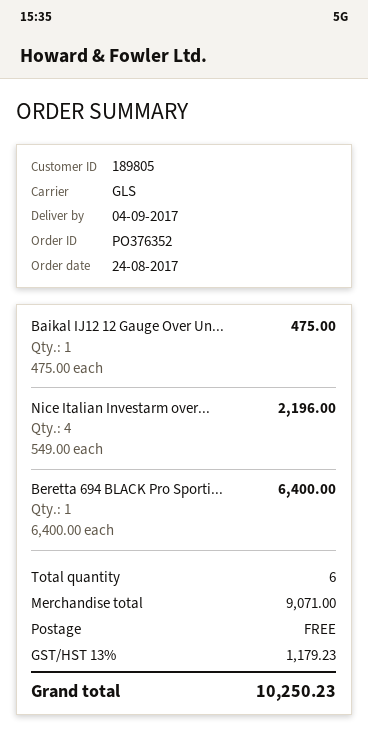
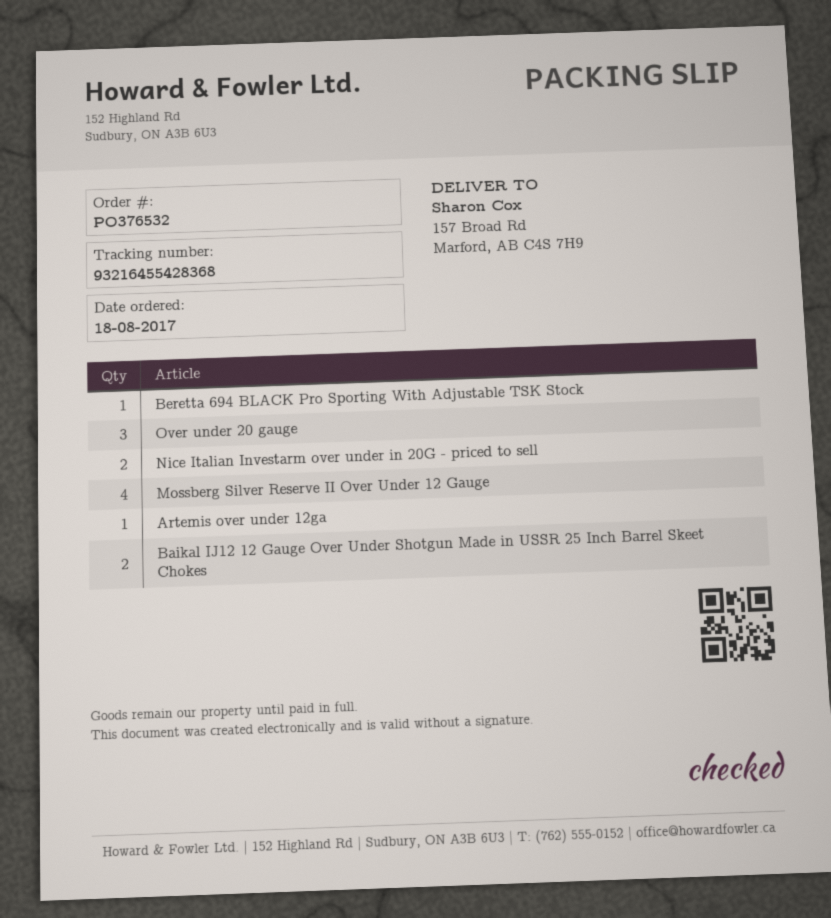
order number: PO376352 -> PO376532
order date: 2017-08-24 -> 2017-08-18
Baikal IJ12 12 Gauge Over Un...: 1 -> 2
Nice Italian Investarm over...: 4 -> 2
Over under 20 gauge: none -> 3
Mossberg Silver Reserve II Over Under 12 Gauge: none -> 4
Artemis over under 12ga: none -> 1

